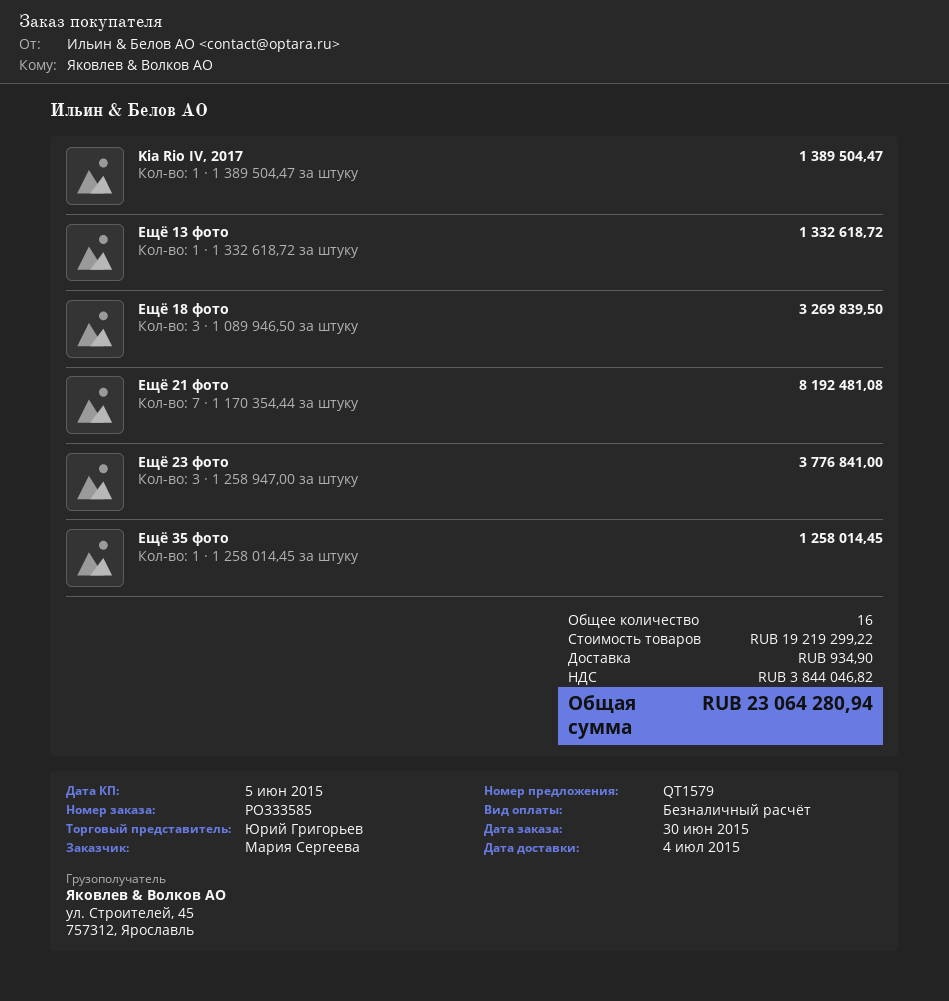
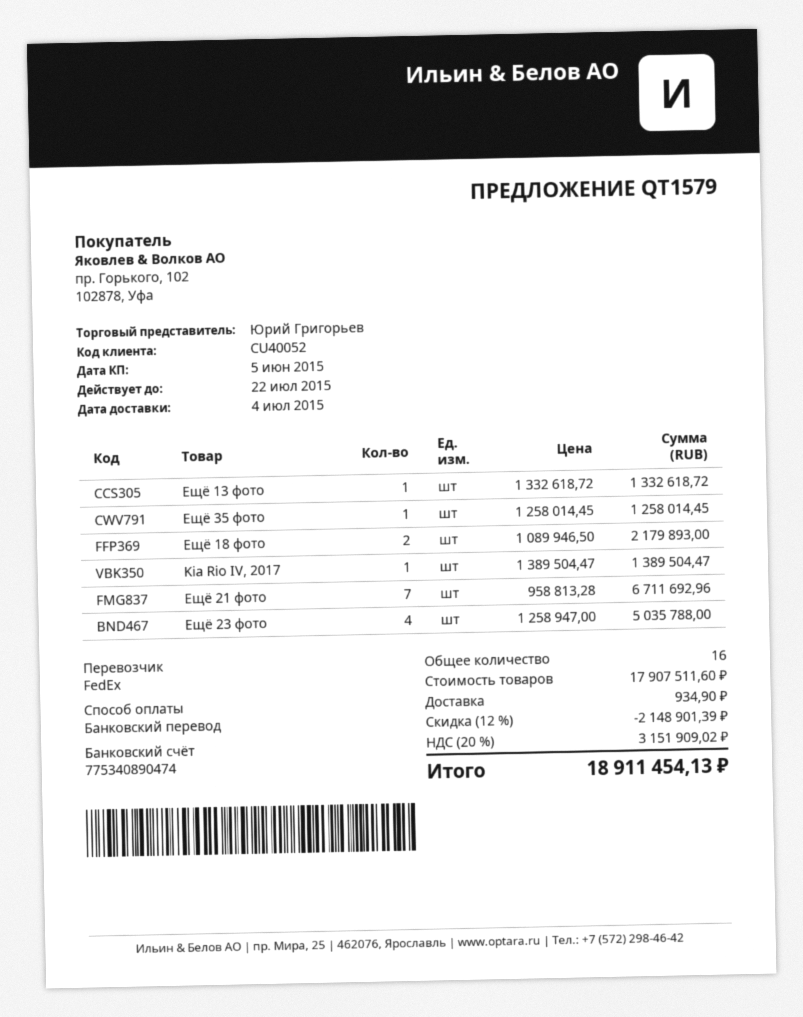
Ещё 18 фото: 3 x 1089946.50 = 3269839.50 -> 2 x 1089946.50 = 2179893.00
Ещё 21 фото: 7 x 1170354.44 = 8192481.08 -> 7 x 958813.28 = 6711692.96
Ещё 23 фото: 3 x 1258947.00 = 3776841.00 -> 4 x 1258947.00 = 5035788.00
subtotal: 19219299.22 -> 17907511.60
discount: none -> 12% = 2148901.39
tax: 3844046.82 -> 3151909.02
total: 23064280.94 -> 18911454.13

